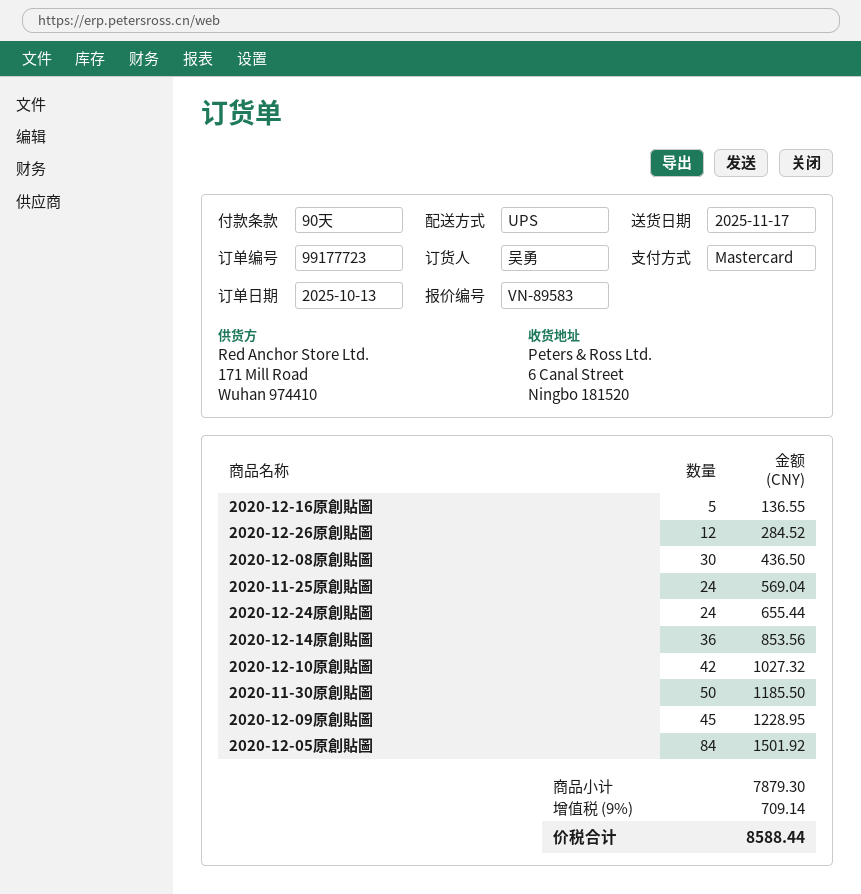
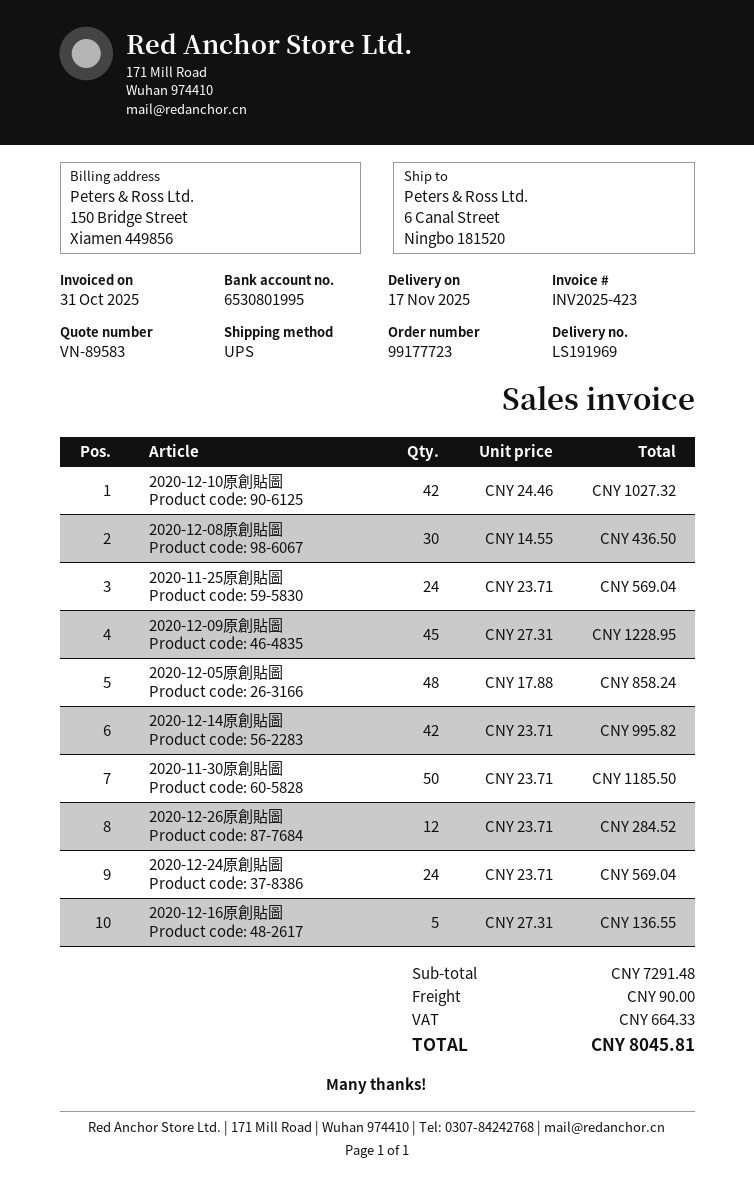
2020-12-24原創貼圖: 24 for 655.44 -> 24 for 569.04
2020-12-14原創貼圖: 36 for 853.56 -> 42 for 995.82
2020-12-05原創貼圖: 84 for 1501.92 -> 48 for 858.24
subtotal: 7879.30 -> 7291.48
shipping: none -> 90.00
tax: 709.14 -> 664.33
total: 8588.44 -> 8045.81

